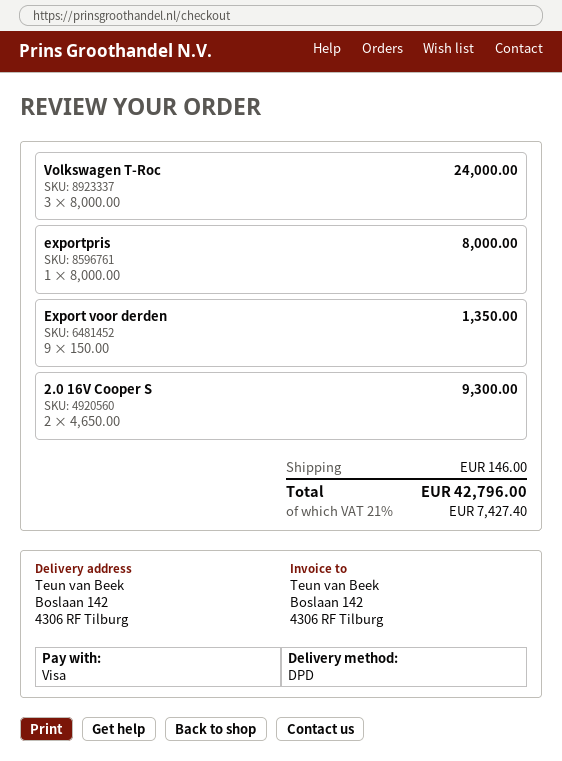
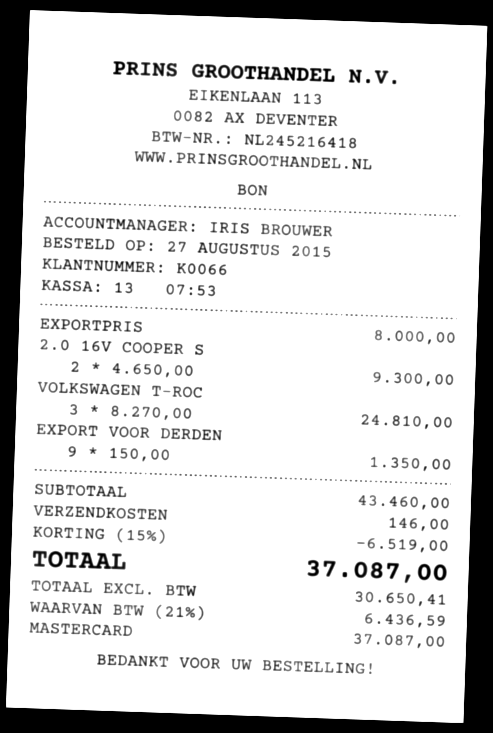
payment method: Visa -> Mastercard
Volkswagen T‑Roc: 3 x 8000.00 = 24000.00 -> 3 x 8270.00 = 24810.00
discount: none -> 15% = 6519.00
tax: 21% = 7427.40 -> 21% = 6436.59
total: 42796.00 -> 37087.00

